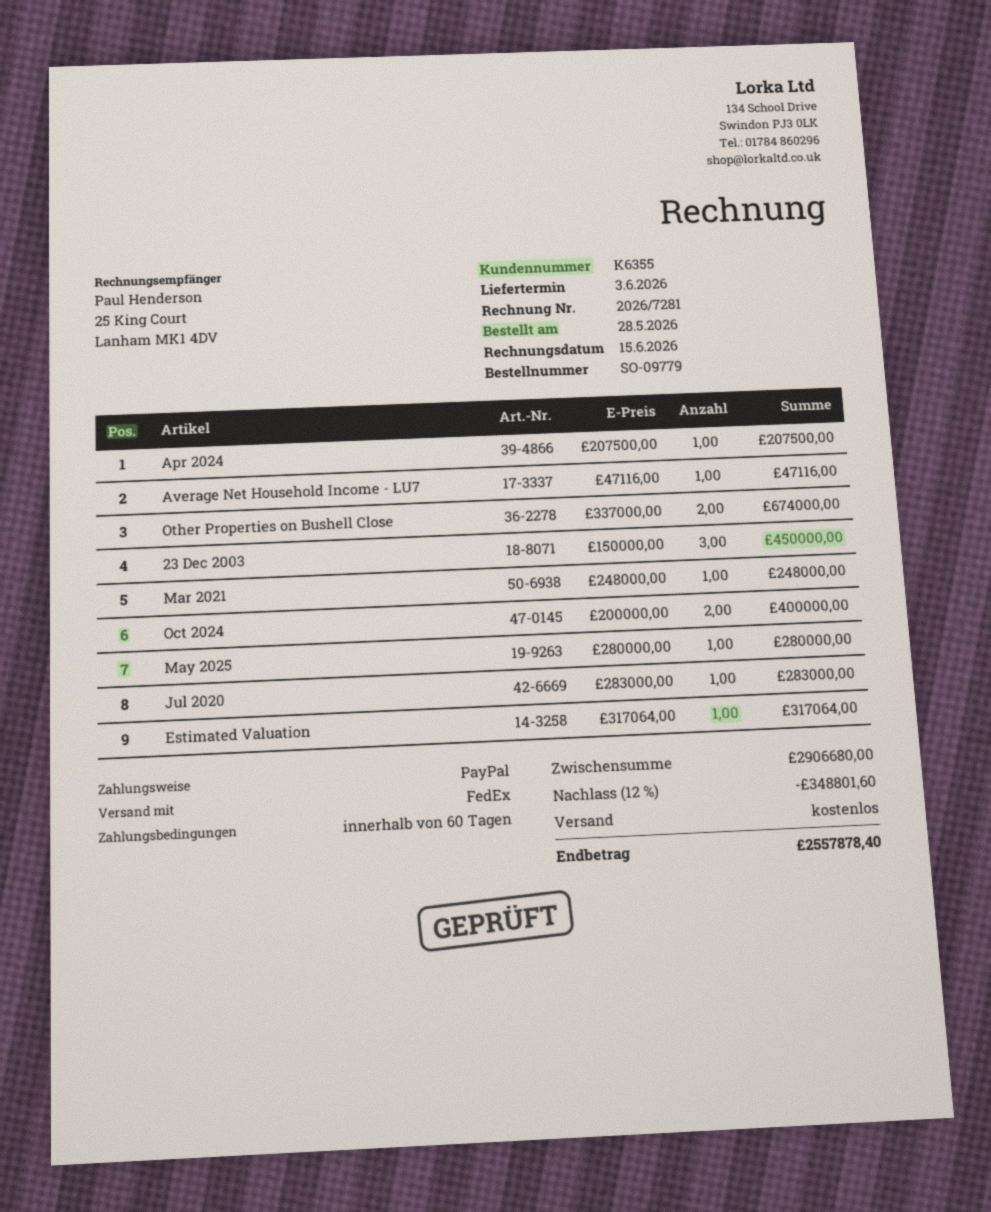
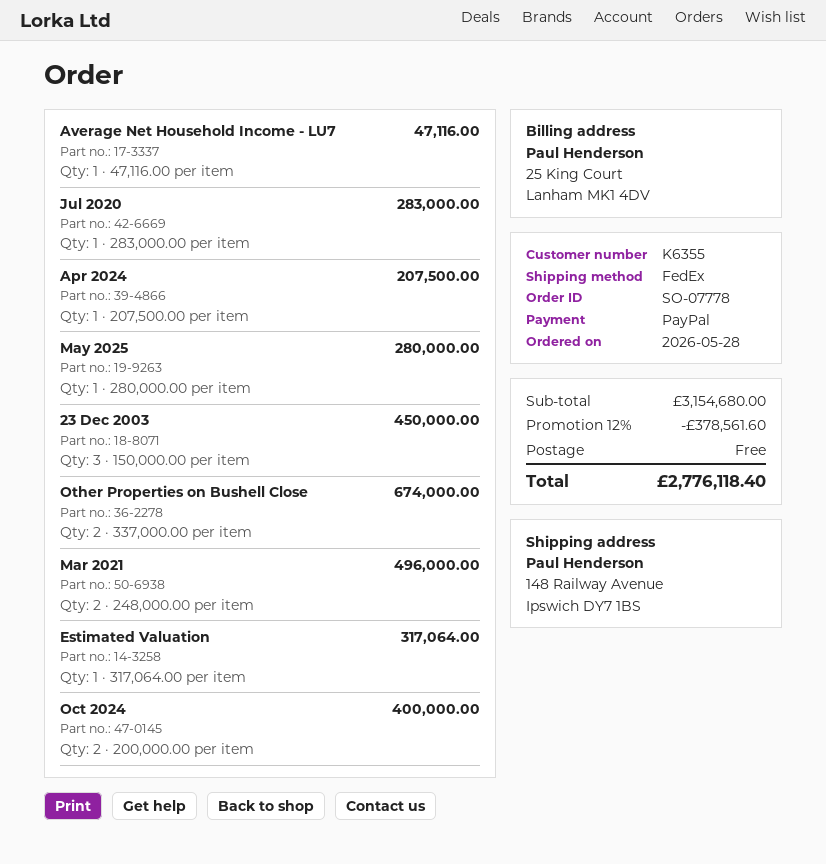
order number: SO-09779 -> SO-07778
Mar 2021: 1 x 248000.00 = 248000.00 -> 2 x 248000.00 = 496000.00
subtotal: 2906680.00 -> 3154680.00
discount: 12% = 348801.60 -> 12% = 378561.60
total: 2557878.40 -> 2776118.40

